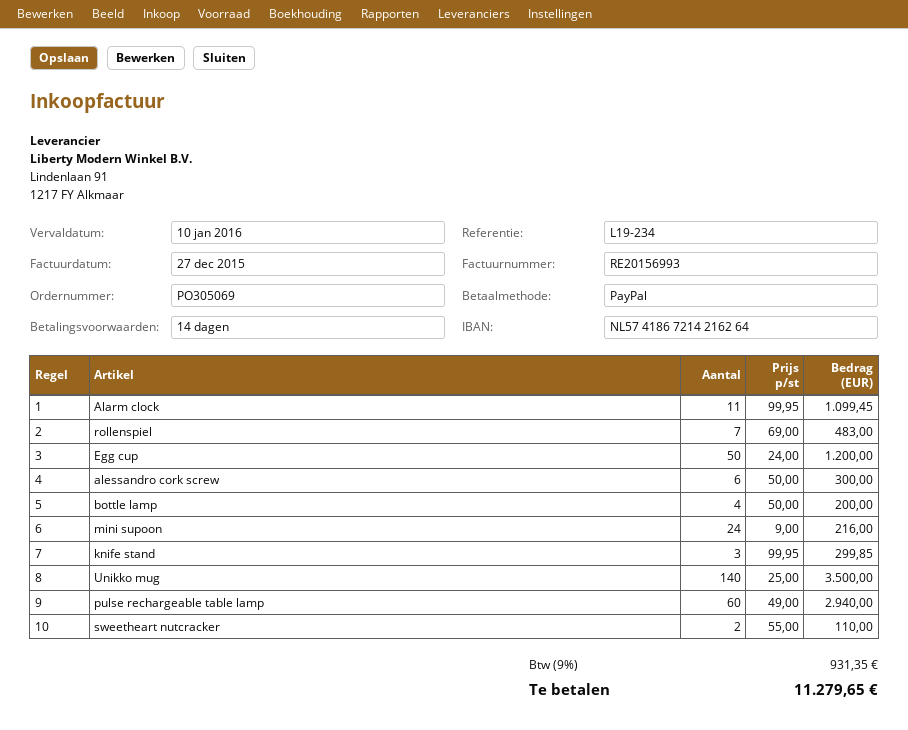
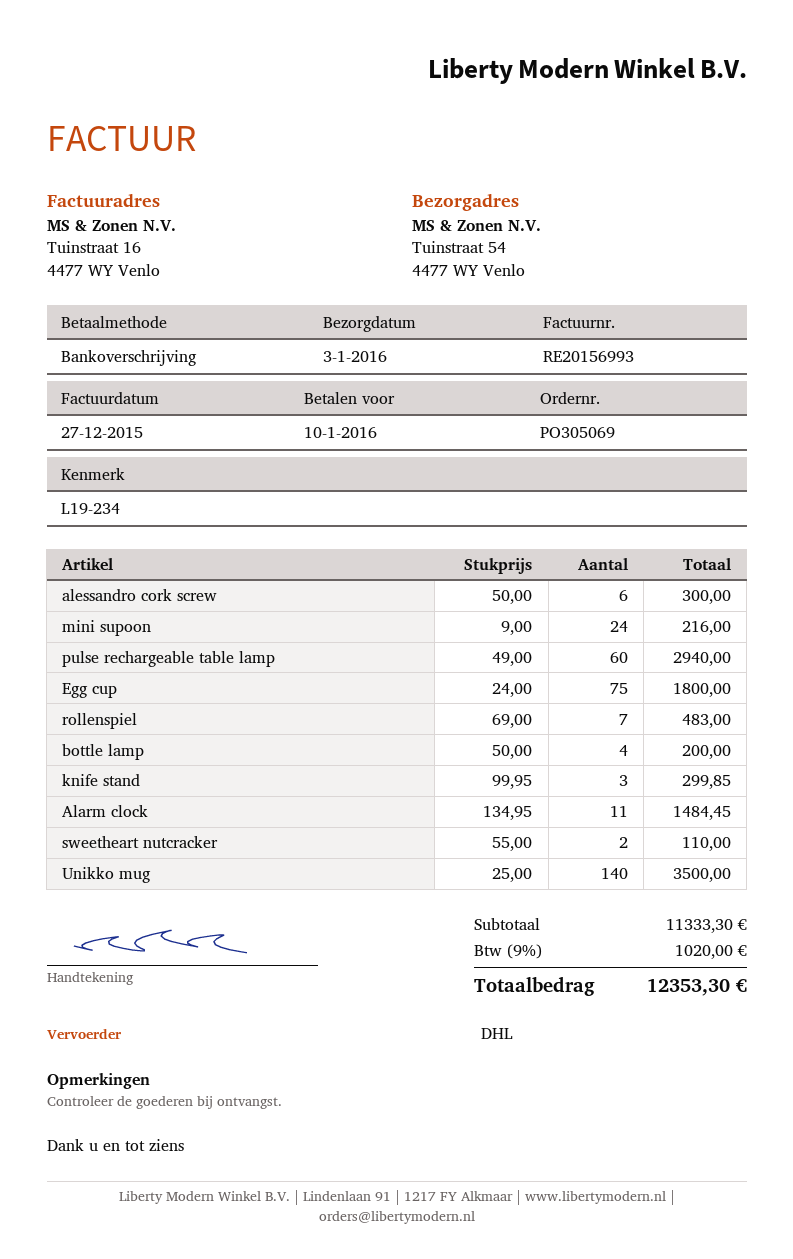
payment method: PayPal -> bank transfer
Alarm clock: 11 x 99.95 = 1099.45 -> 11 x 134.95 = 1484.45
Egg cup: 50 x 24.00 = 1200.00 -> 75 x 24.00 = 1800.00
tax: 9% = 931.35 -> 9% = 1020.00
total: 11279.65 -> 12353.30

